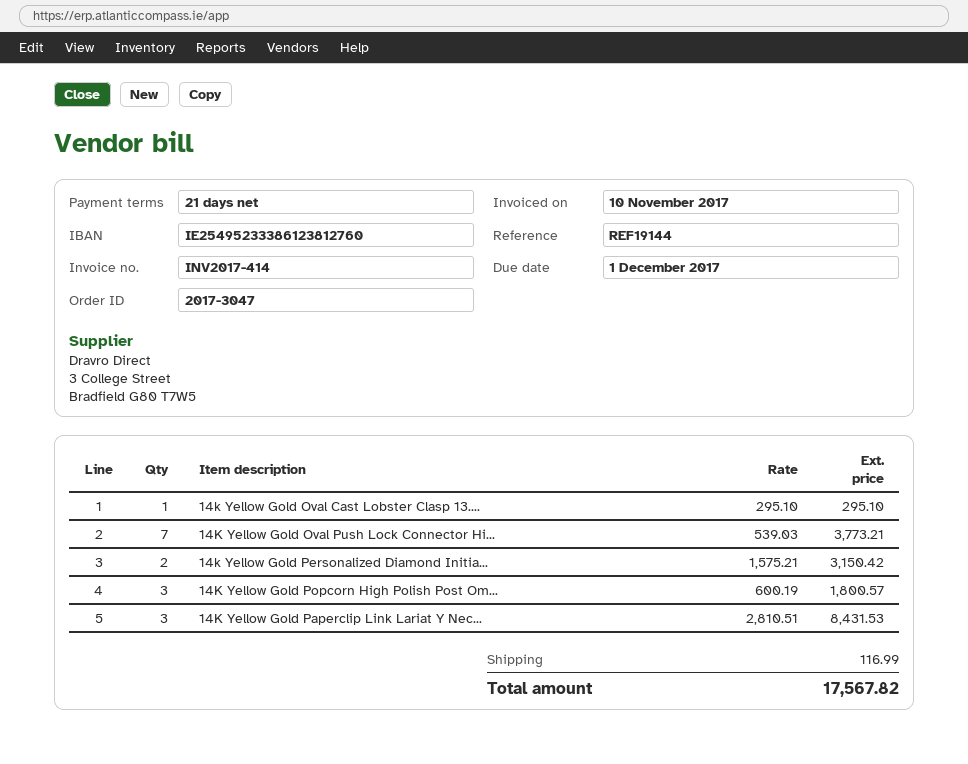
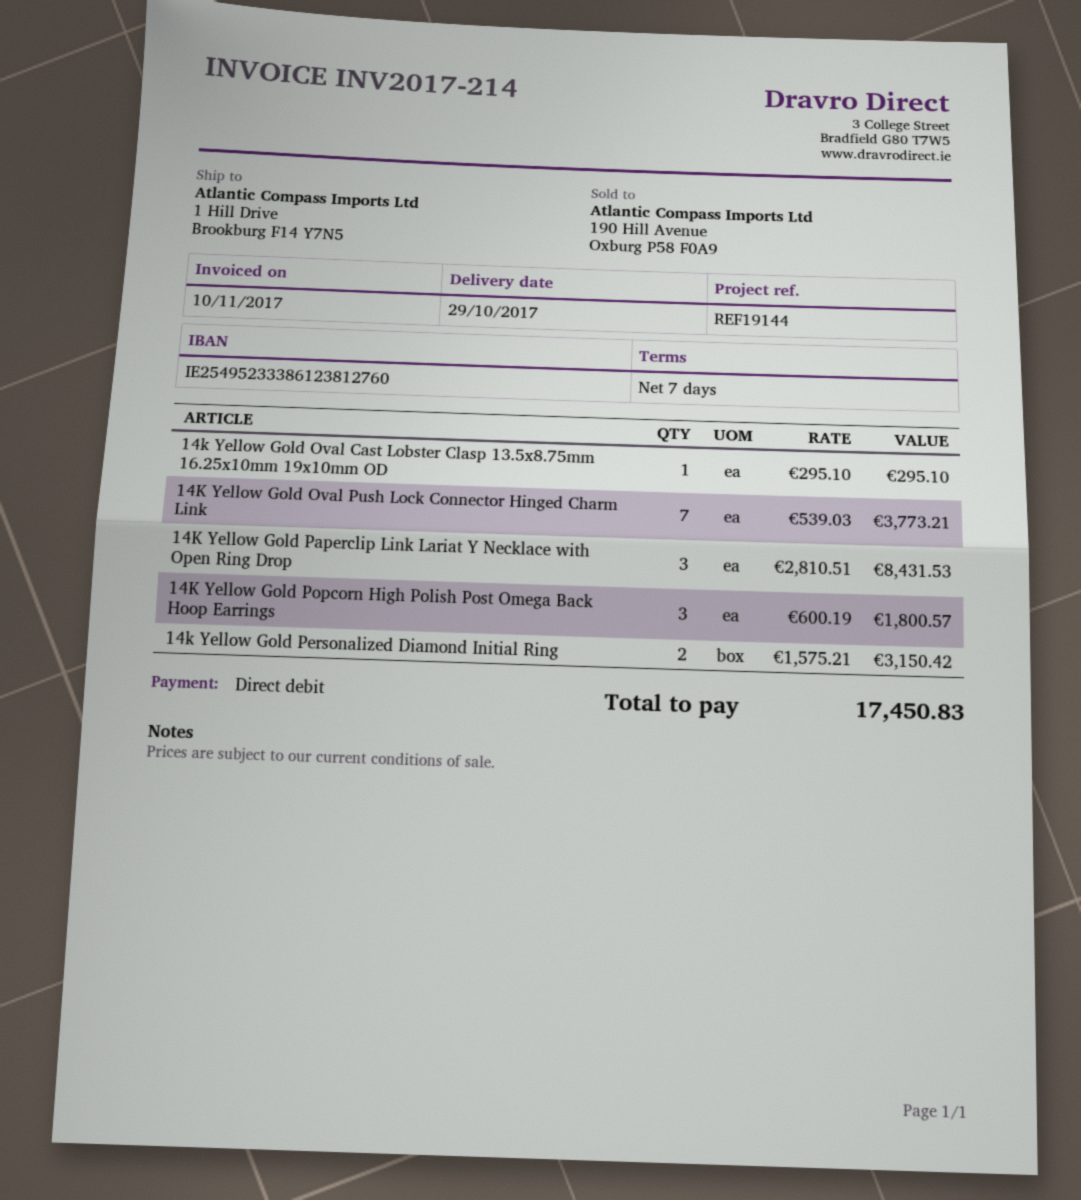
invoice number: INV2017-414 -> INV2017-214
payment terms: 21 days -> 7 days
shipping: 116.99 -> none
total: 17567.82 -> 17450.83

